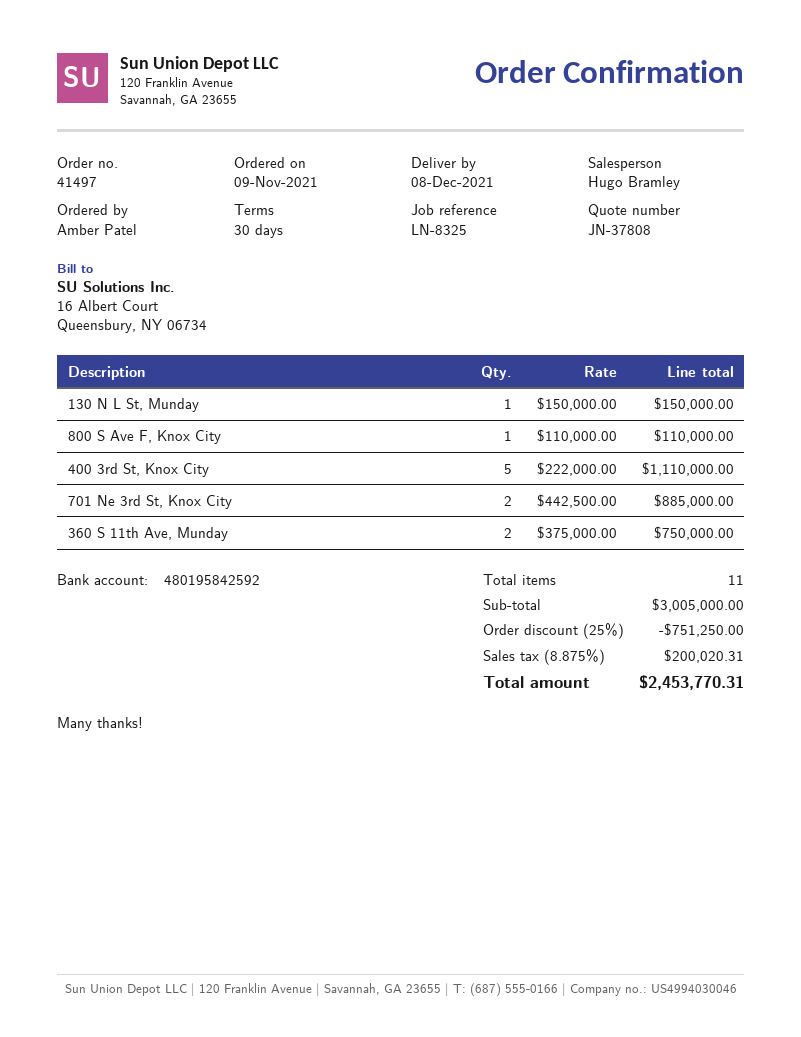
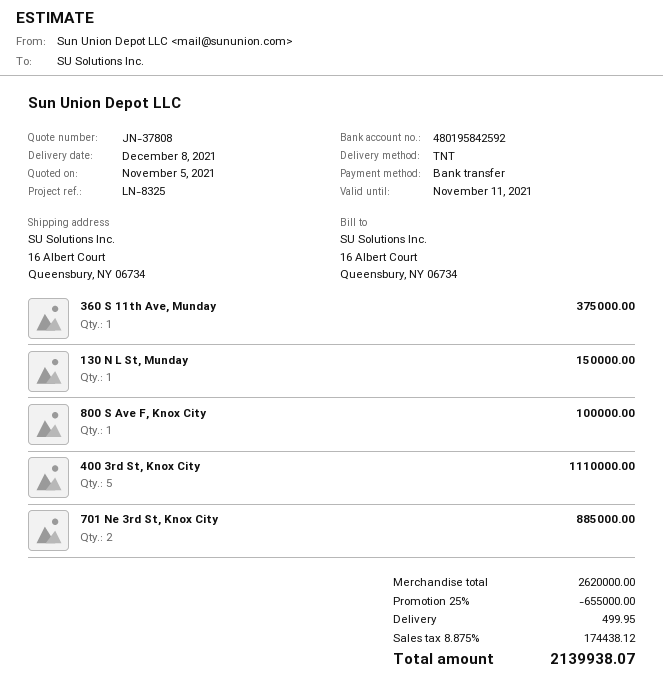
800 S Ave F, Knox City: 1 for 110000.00 -> 1 for 100000.00
360 S 11th Ave, Munday: 2 for 750000.00 -> 1 for 375000.00
subtotal: 3005000.00 -> 2620000.00
discount: 25% = 751250.00 -> 25% = 655000.00
shipping: none -> 499.95
tax: 8.875% = 200020.31 -> 8.875% = 174438.12
total: 2453770.31 -> 2139938.07

